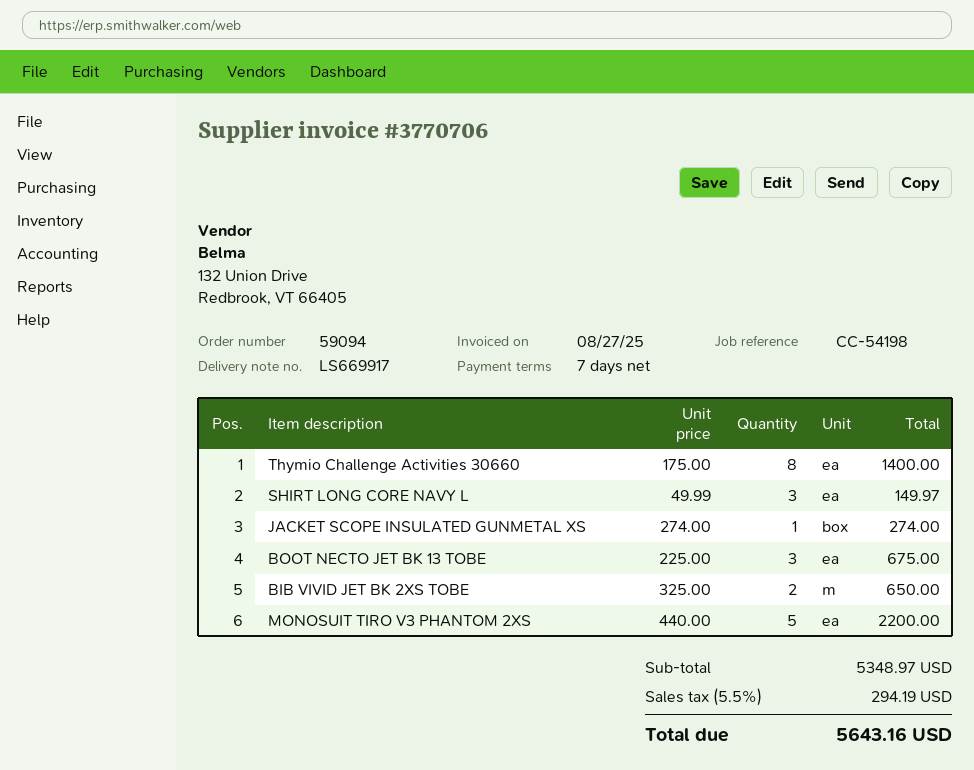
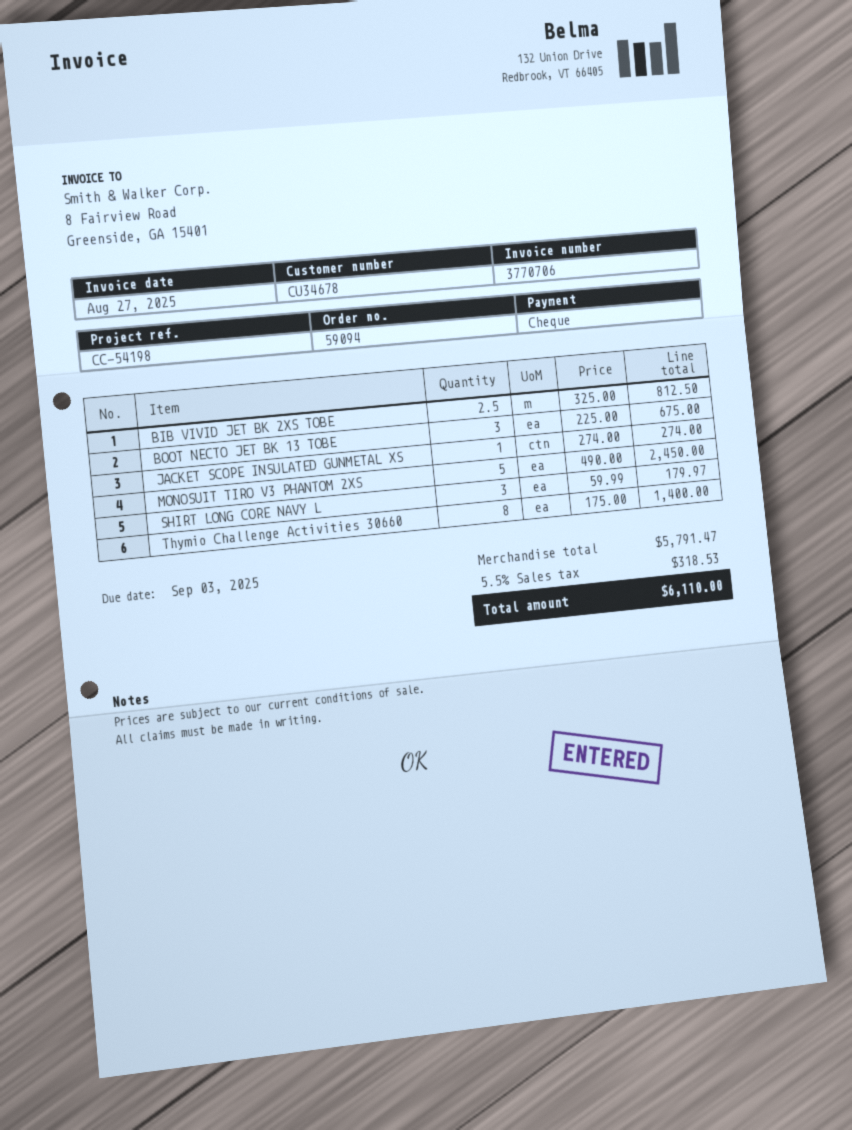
SHIRT LONG CORE NAVY L: 3 x 49.99 = 149.97 -> 3 x 59.99 = 179.97
BIB VIVID JET BK 2XS TOBE: 2 x 325.00 = 650.00 -> 2.5 x 325.00 = 812.50
MONOSUIT TIRO V3 PHANTOM 2XS: 5 x 440.00 = 2200.00 -> 5 x 490.00 = 2450.00
subtotal: 5348.97 -> 5791.47
tax: 5.5% = 294.19 -> 5.5% = 318.53
total: 5643.16 -> 6110.00

